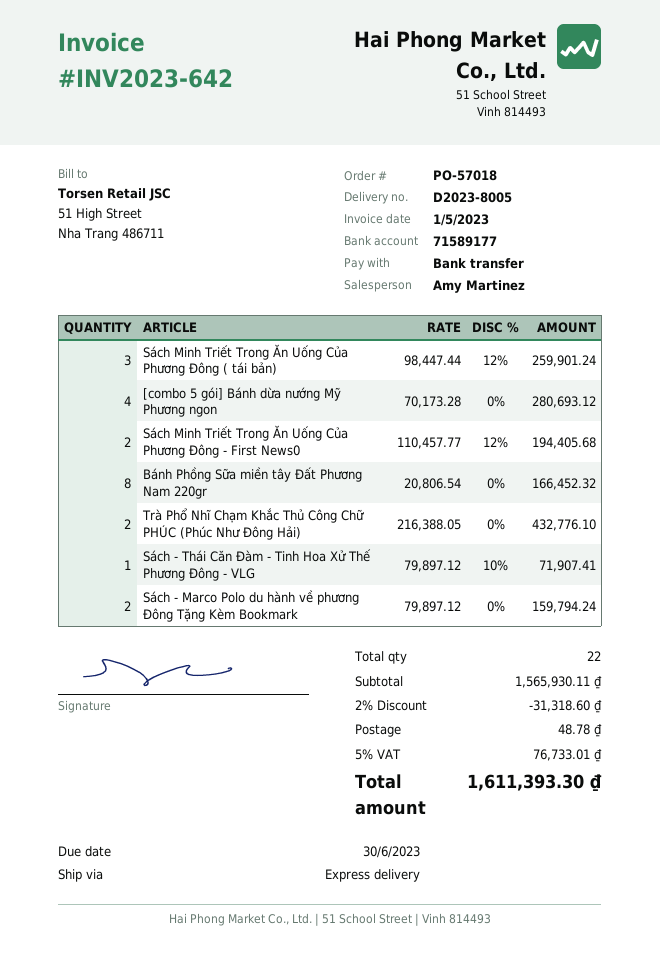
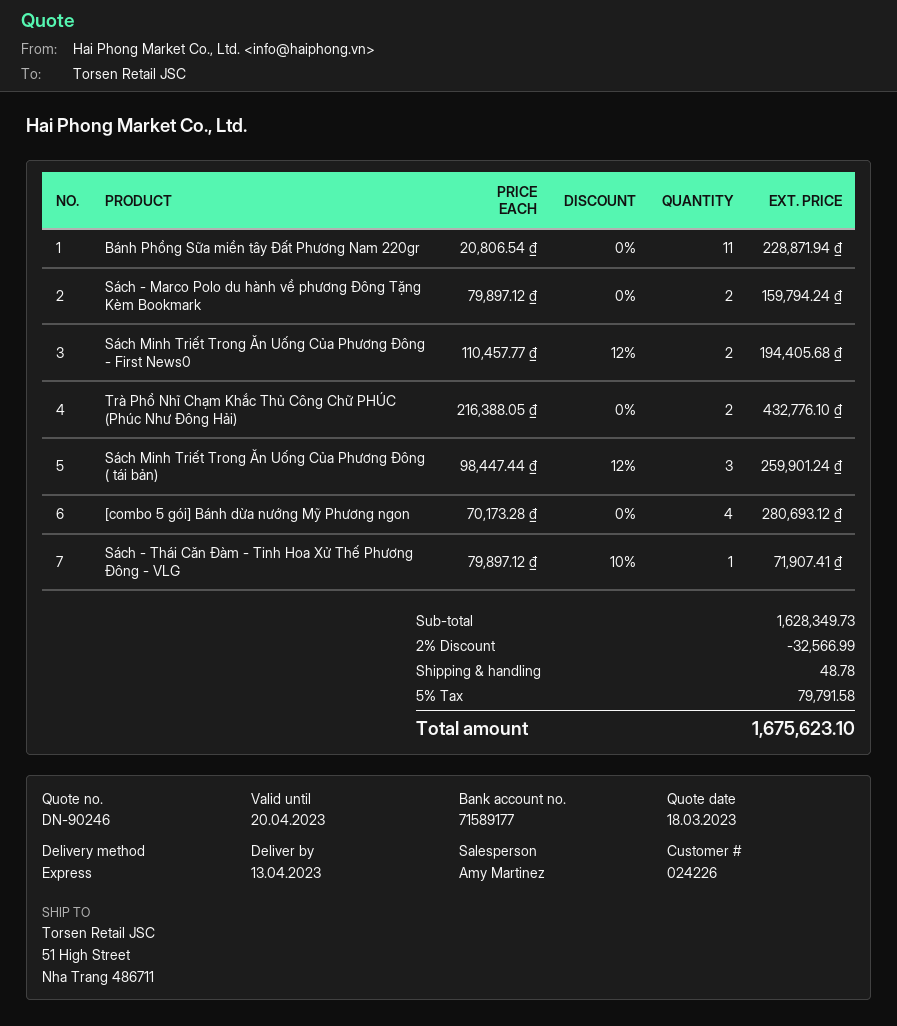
Bánh Phồng Sữa miền tây Đất Phương Nam 220gr: 8 x 20806.54 = 166452.32 -> 11 x 20806.54 = 228871.94
subtotal: 1565930.11 -> 1628349.73
discount: 2% = 31318.60 -> 2% = 32566.99
tax: 5% = 76733.01 -> 5% = 79791.58
total: 1611393.30 -> 1675623.10

